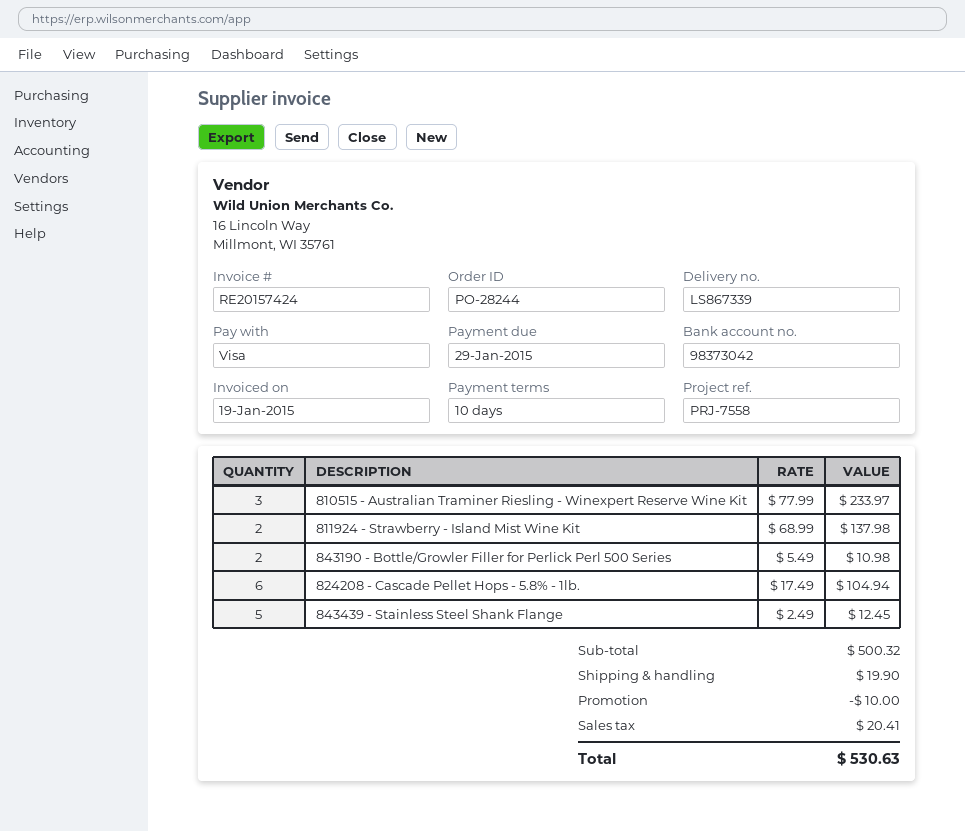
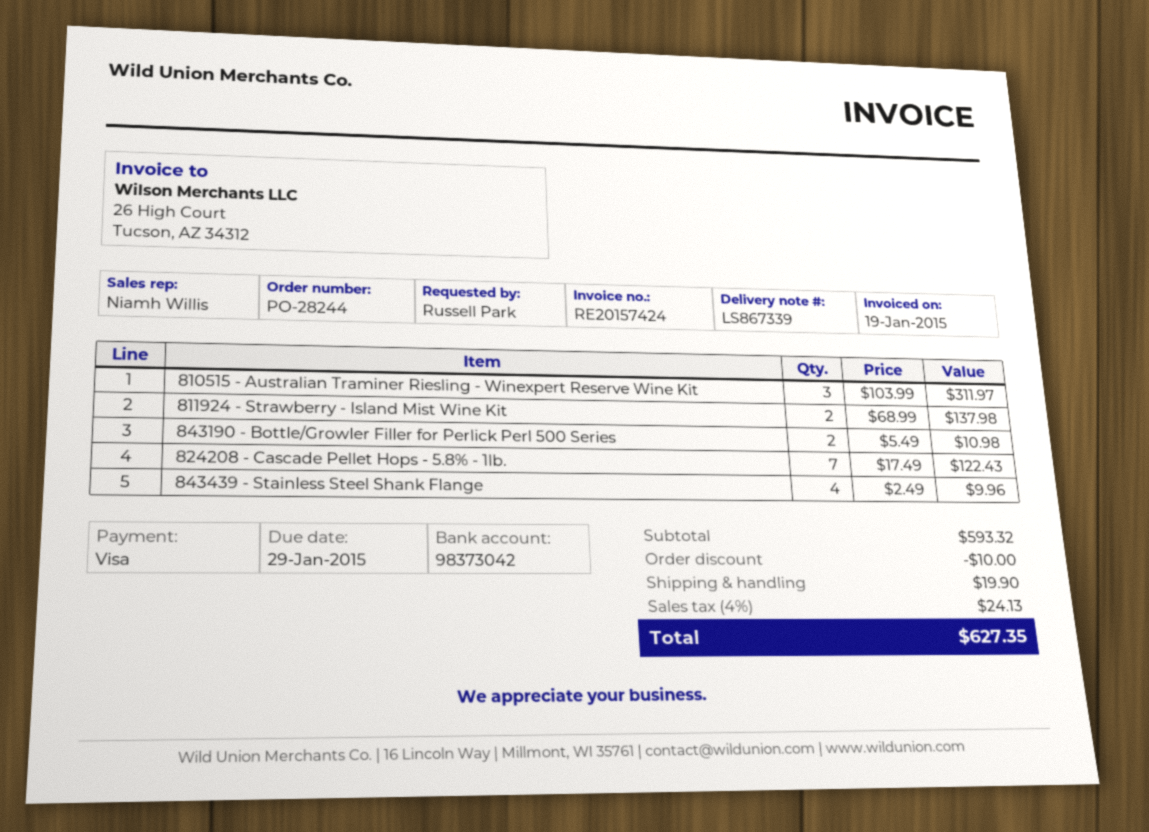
810515 - Australian Traminer Riesling - Winexpert Reserve Wine Kit: 3 x 77.99 = 233.97 -> 3 x 103.99 = 311.97
824208 - Cascade Pellet Hops - 5.8% - 1lb.: 6 x 17.49 = 104.94 -> 7 x 17.49 = 122.43
843439 - Stainless Steel Shank Flange: 5 x 2.49 = 12.45 -> 4 x 2.49 = 9.96
subtotal: 500.32 -> 593.32
tax: 20.41 -> 24.13
total: 530.63 -> 627.35

